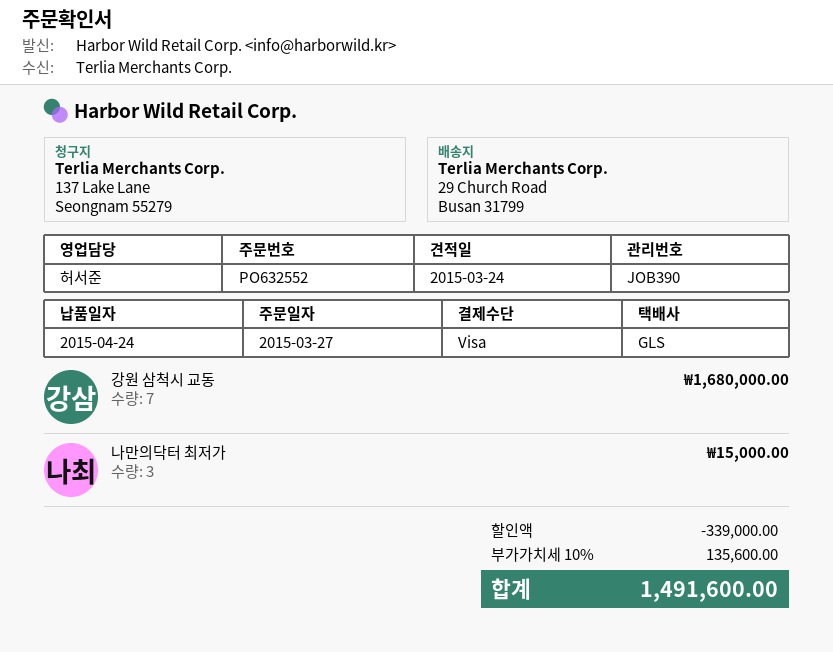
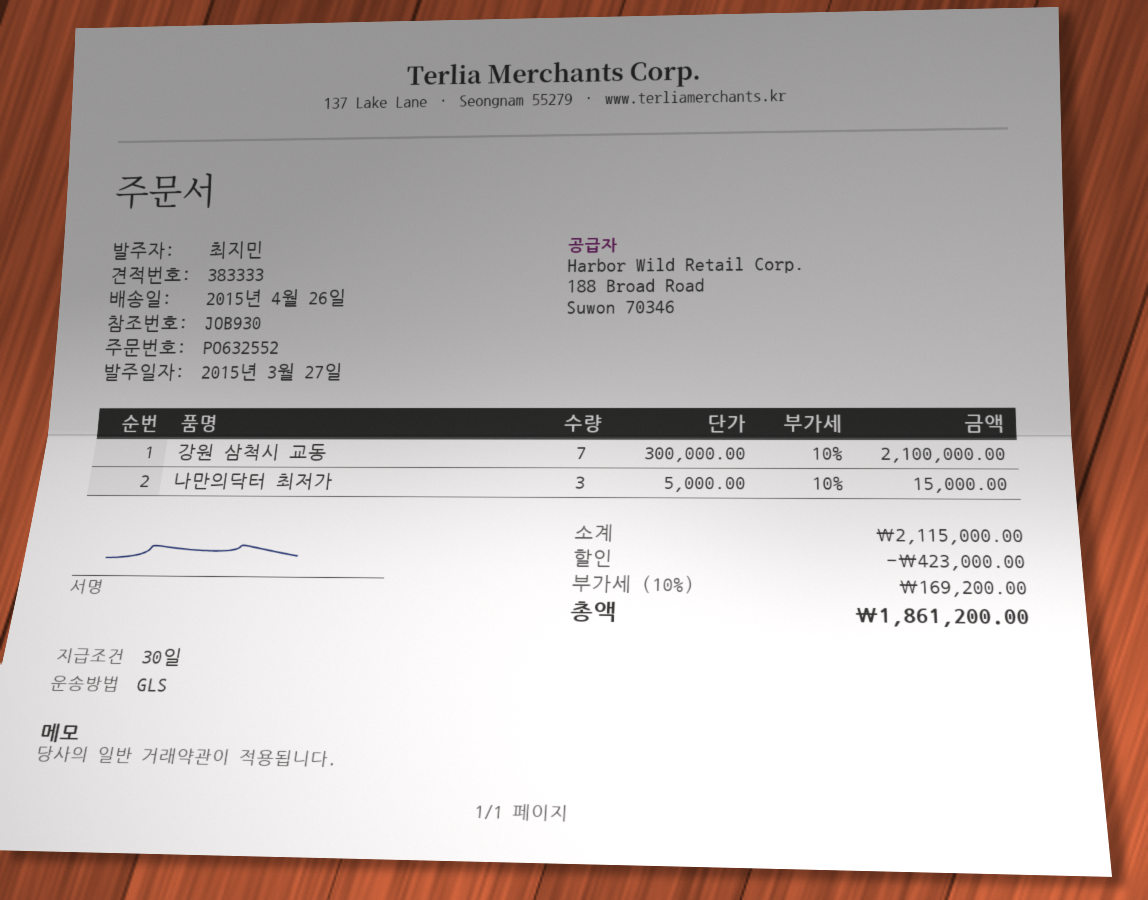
delivery date: 2015-04-24 -> 2015-04-26
reference: JOB390 -> JOB930
강원 삼척시 교동: 7 for 1680000.00 -> 7 for 2100000.00
discount: 339000.00 -> 423000.00
tax: 10% = 135600.00 -> 10% = 169200.00
total: 1491600.00 -> 1861200.00

